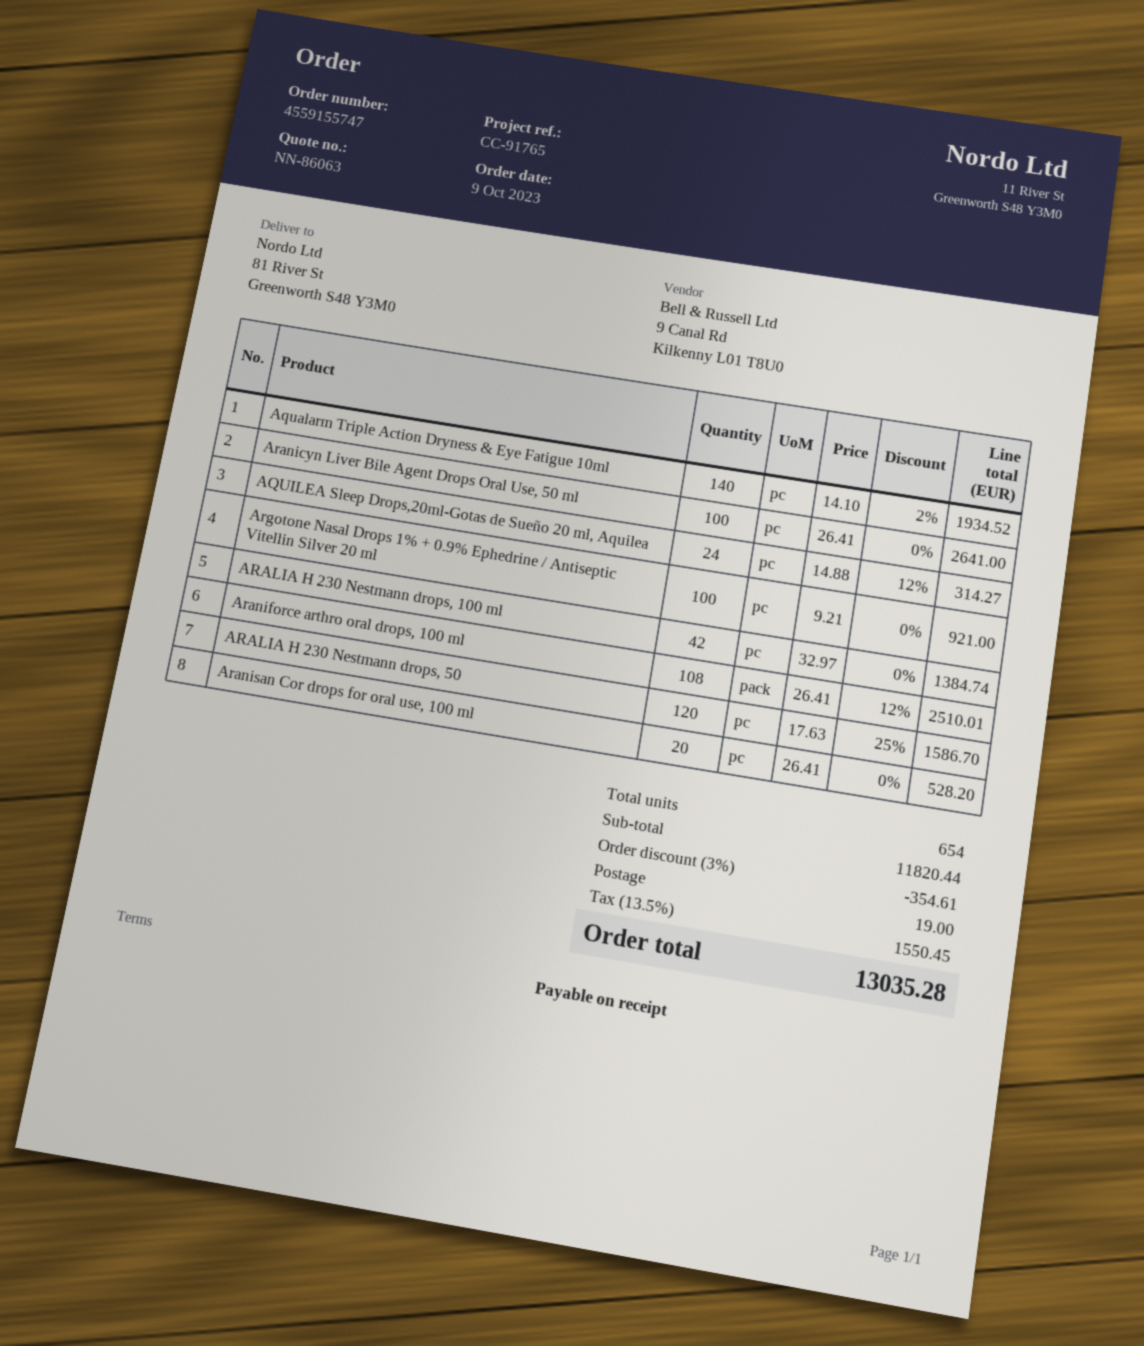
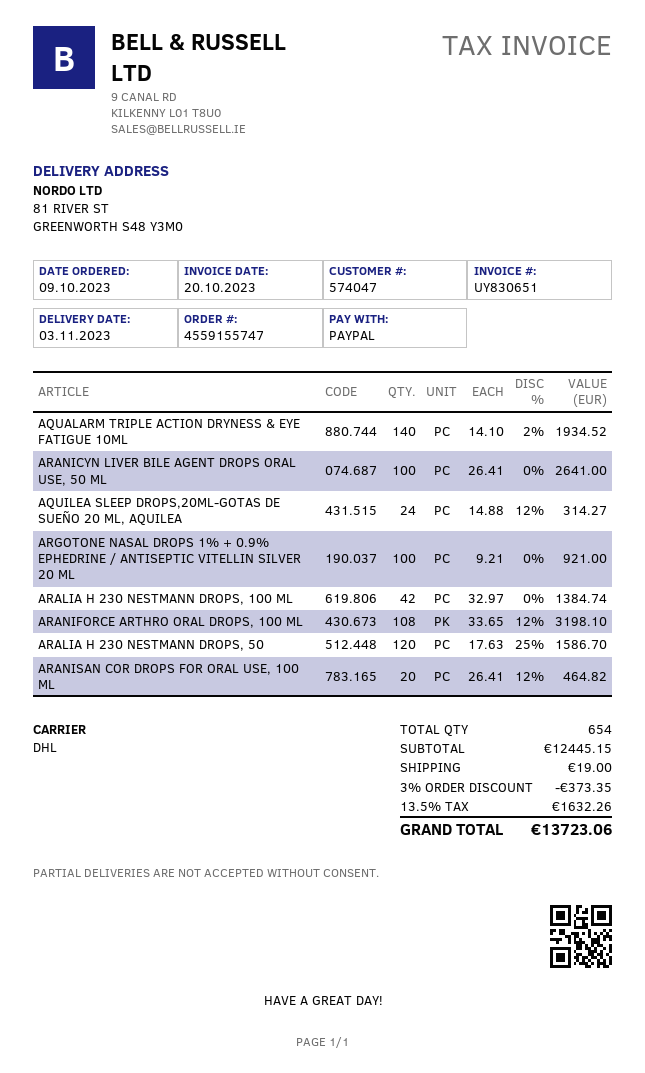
Araniforce arthro oral drops, 100 ml: 108 x 26.41 - 12% = 2510.01 -> 108 x 33.65 - 12% = 3198.10
Aranisan Cor drops for oral use, 100 ml: 20 x 26.41 = 528.20 -> 20 x 26.41 - 12% = 464.82
subtotal: 11820.44 -> 12445.15
discount: 3% = 354.61 -> 3% = 373.35
tax: 13.5% = 1550.45 -> 13.5% = 1632.26
total: 13035.28 -> 13723.06

